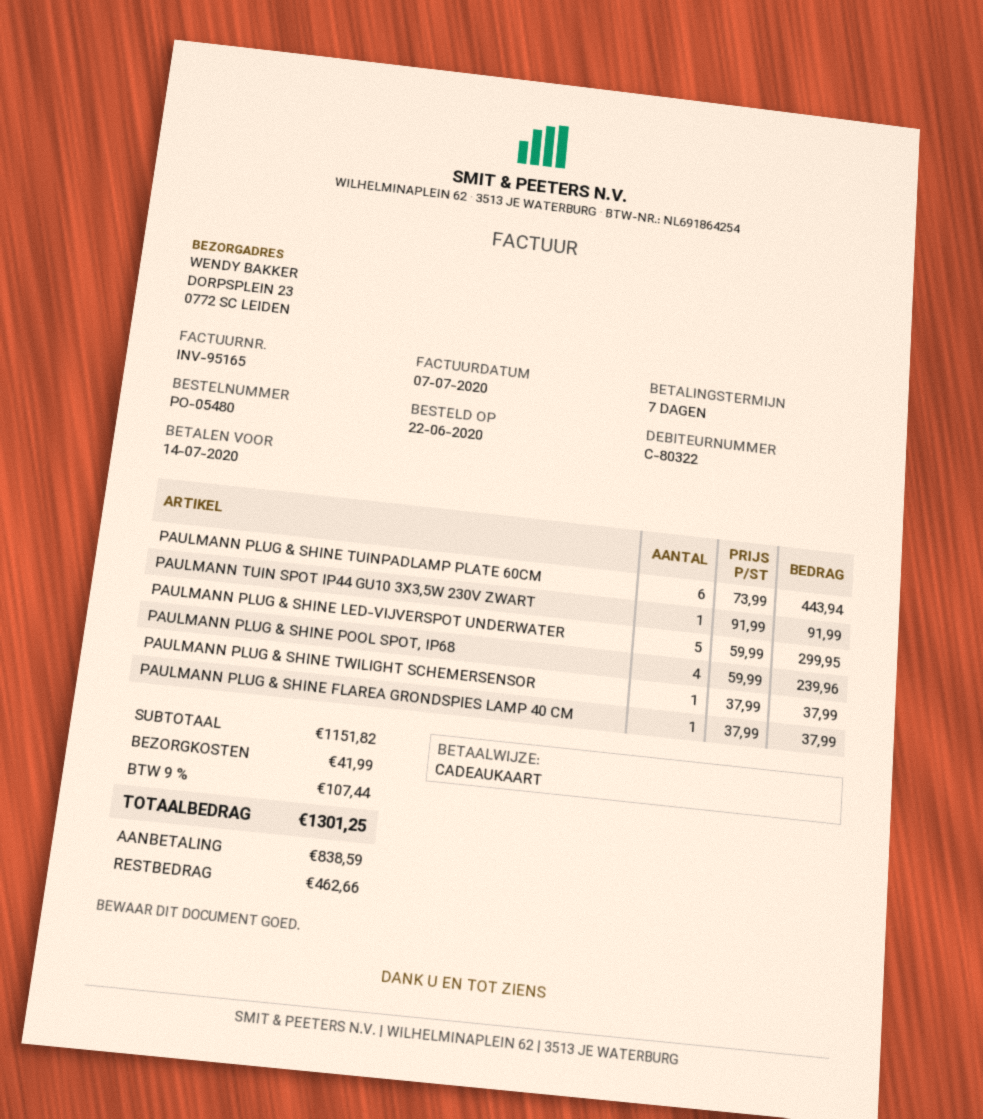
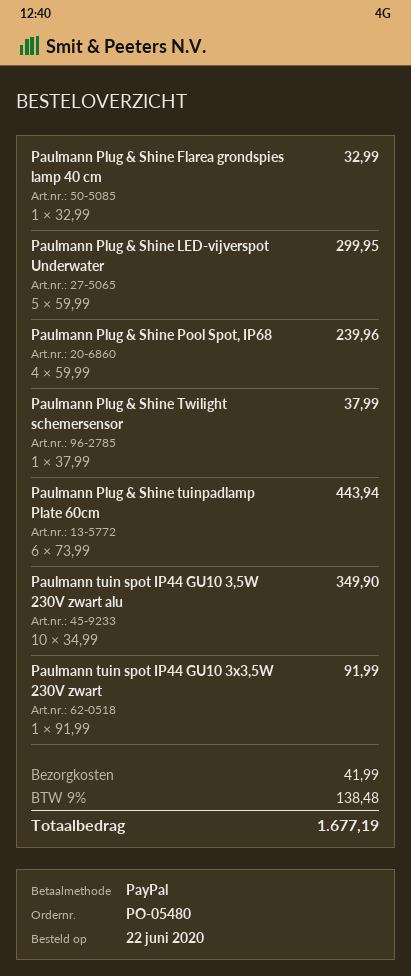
payment method: gift card -> PayPal
PAULMANN PLUG & SHINE FLAREA GRONDSPIES LAMP 40 CM: 1 x 37.99 = 37.99 -> 1 x 32.99 = 32.99
Paulmann tuin spot IP44 GU10 3,5W 230V zwart alu: none -> 10 x 34.99 = 349.90
tax: 9% = 107.44 -> 9% = 138.48
total: 1301.25 -> 1677.19

